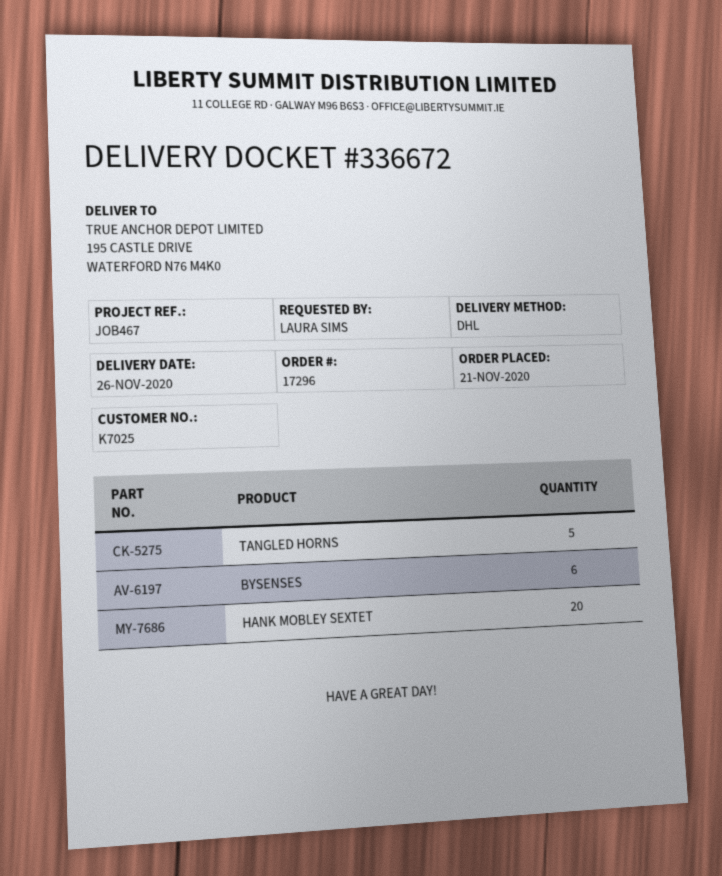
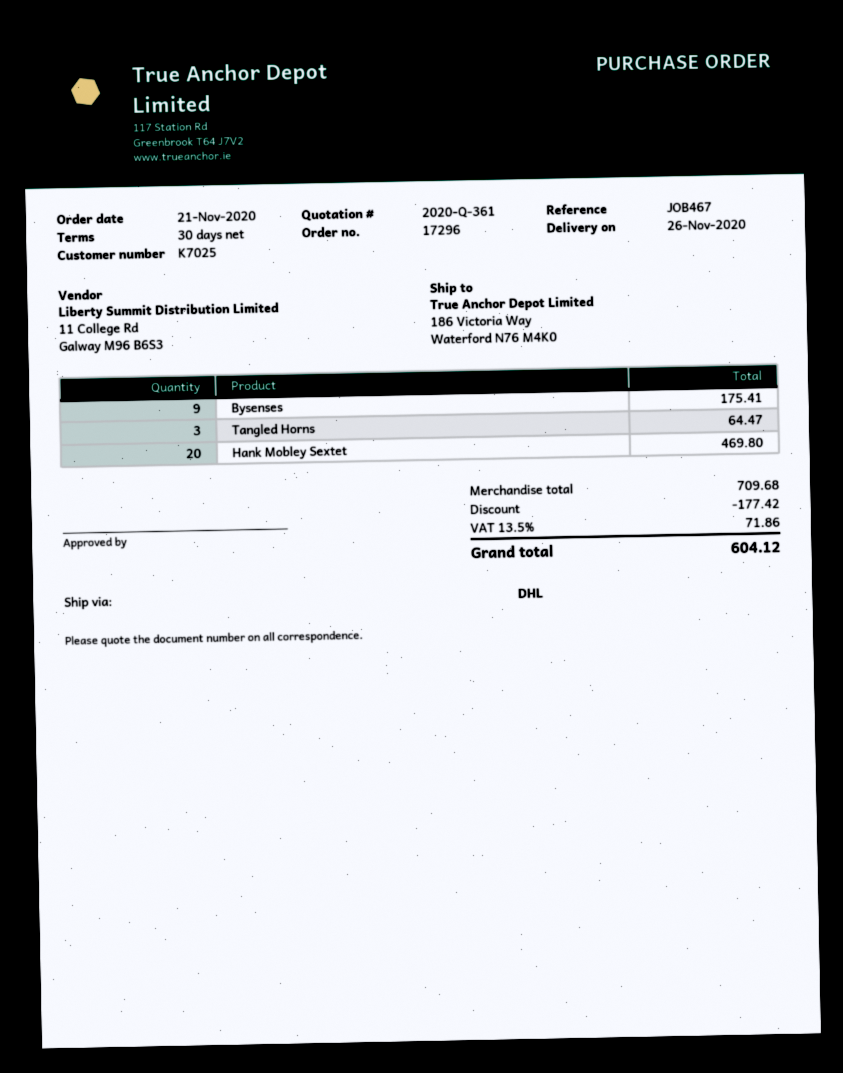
ship to: 195 CASTLE DRIVE, WATERFORD N76 M4K0 -> 186 Victoria Way, Waterford N76 M4K0
TANGLED HORNS: 5 -> 3
BYSENSES: 6 -> 9

